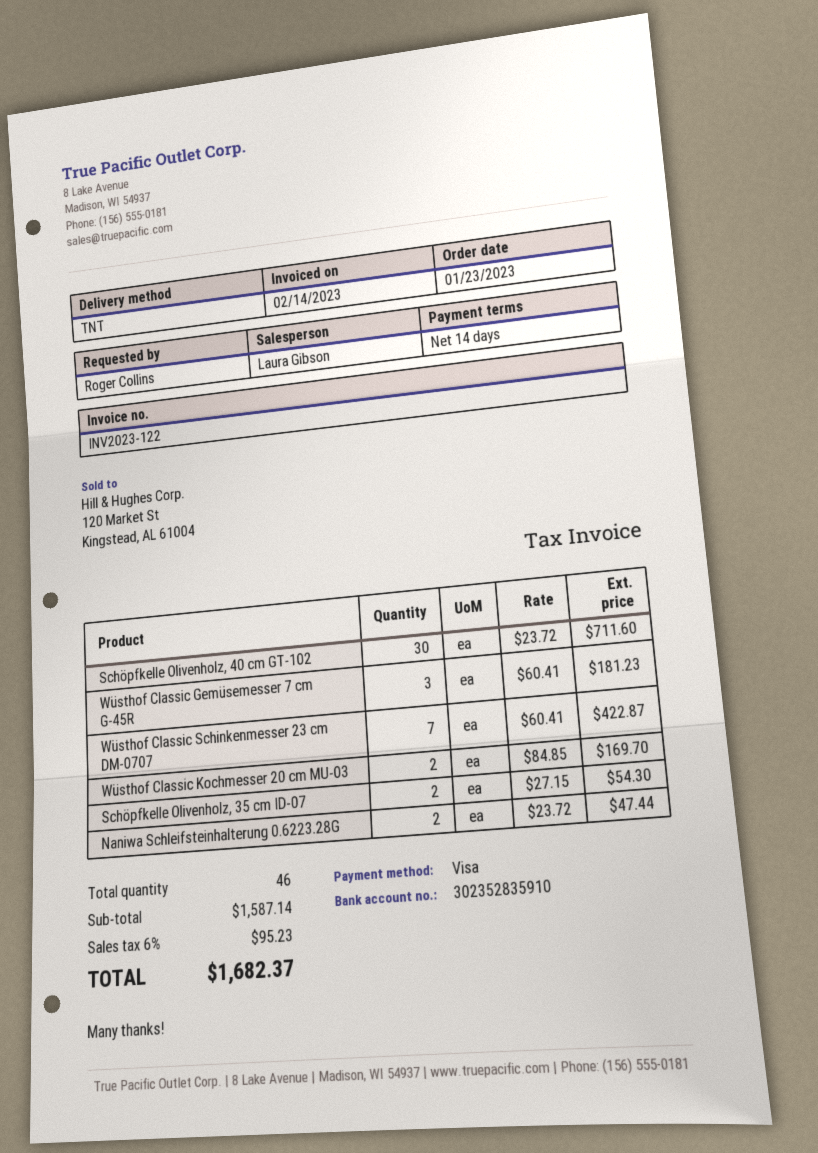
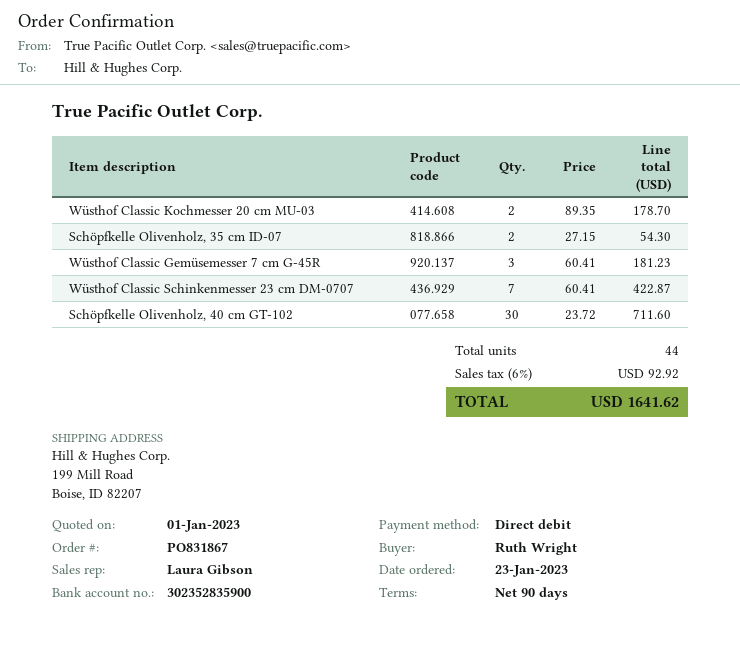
payment terms: 14 days -> 90 days
ordered by: Roger Collins -> Ruth Wright
payment method: Visa -> direct debit
bank account: 302352835910 -> 302352835900
Wüsthof Classic Kochmesser 20 cm MU-03: 2 x 84.85 = 169.70 -> 2 x 89.35 = 178.70
Naniwa Schleifsteinhalterung 0.6223.28G: 2 x 23.72 = 47.44 -> none
total quantity: 46 -> 44
tax: 6% = 95.23 -> 6% = 92.92
total: 1682.37 -> 1641.62

